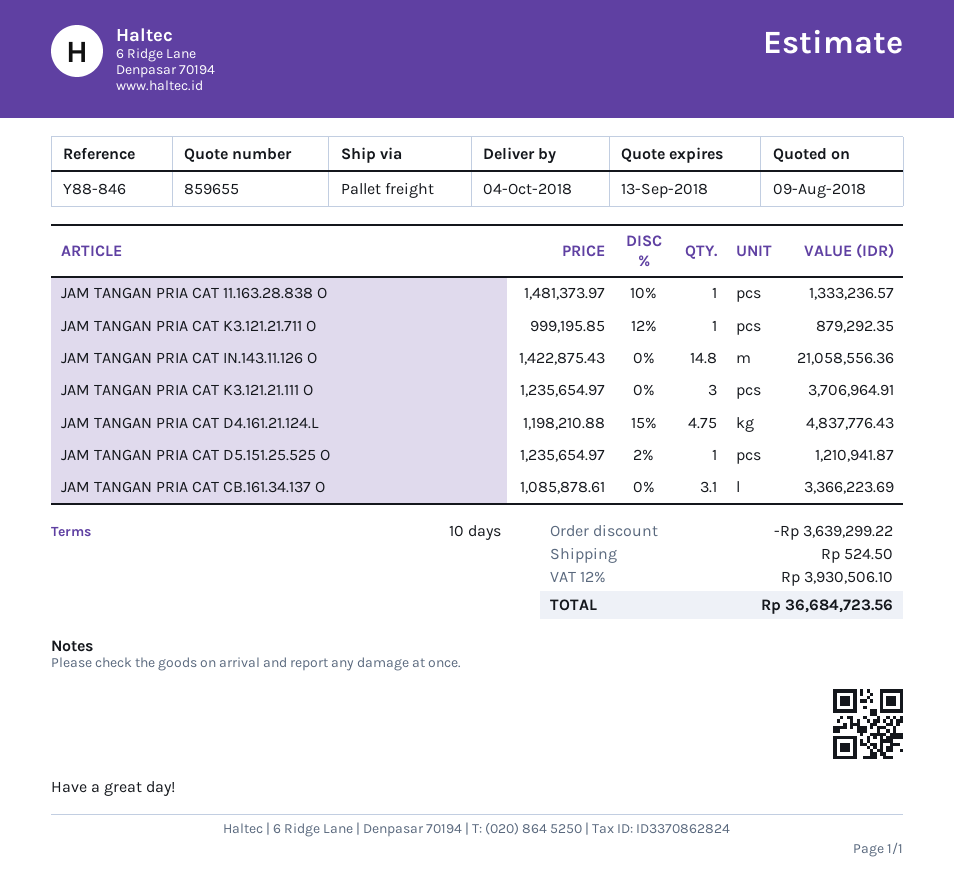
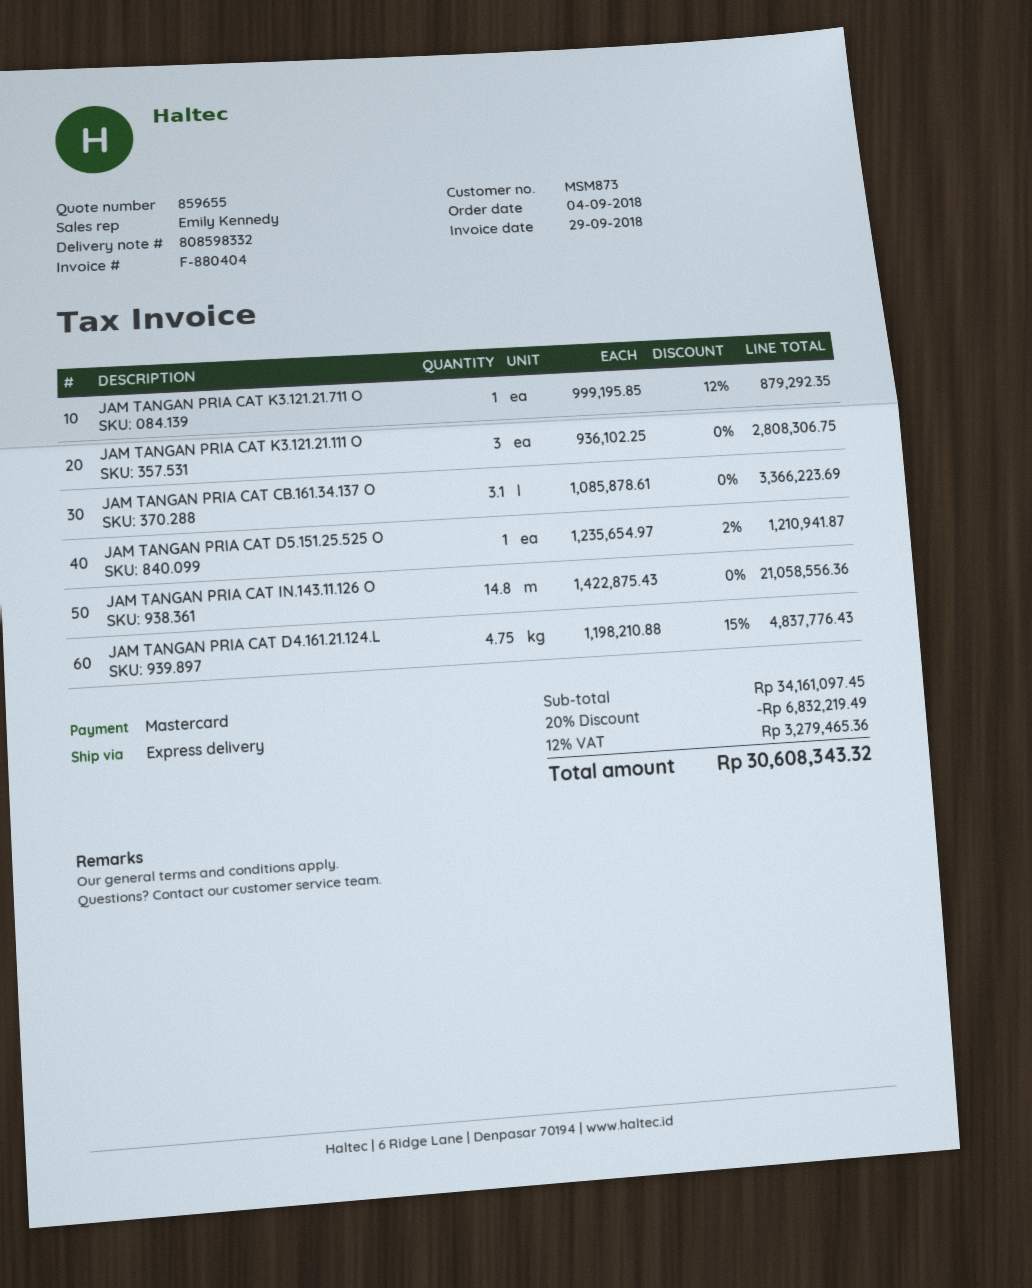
shipping method: pallet freight -> express
JAM TANGAN PRIA CAT 11.163.28.838 O: 1 x 1481373.97 - 10% = 1333236.57 -> none
JAM TANGAN PRIA CAT K3.121.21.111 O: 3 x 1235654.97 = 3706964.91 -> 3 x 936102.25 = 2808306.75
discount: 3639299.22 -> 6832219.49
shipping: 524.50 -> none
tax: 12% = 3930506.10 -> 12% = 3279465.36
total: 36684723.56 -> 30608343.32

